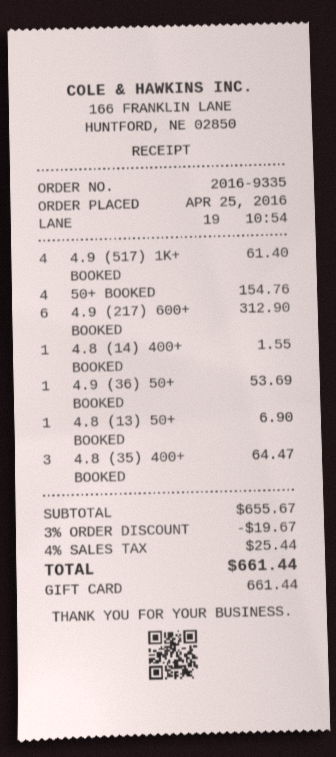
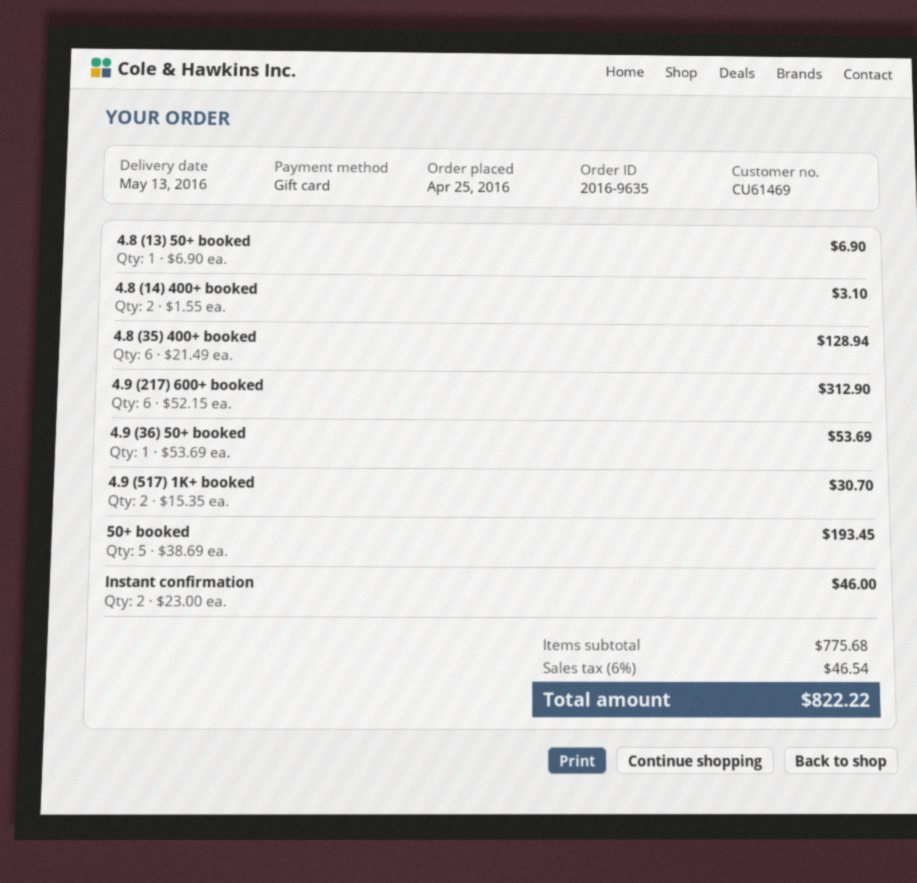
order number: 2016-9335 -> 2016-9635
4.9 (517) 1K+ BOOKED: 4 for 61.40 -> 2 for 30.70
50+ BOOKED: 4 for 154.76 -> 5 for 193.45
4.8 (14) 400+ BOOKED: 1 for 1.55 -> 2 for 3.10
4.8 (35) 400+ BOOKED: 3 for 64.47 -> 6 for 128.94
Instant confirmation: none -> 2 for 46.00
subtotal: 655.67 -> 775.68
discount: 3% = 19.67 -> none
tax: 4% = 25.44 -> 6% = 46.54
total: 661.44 -> 822.22

